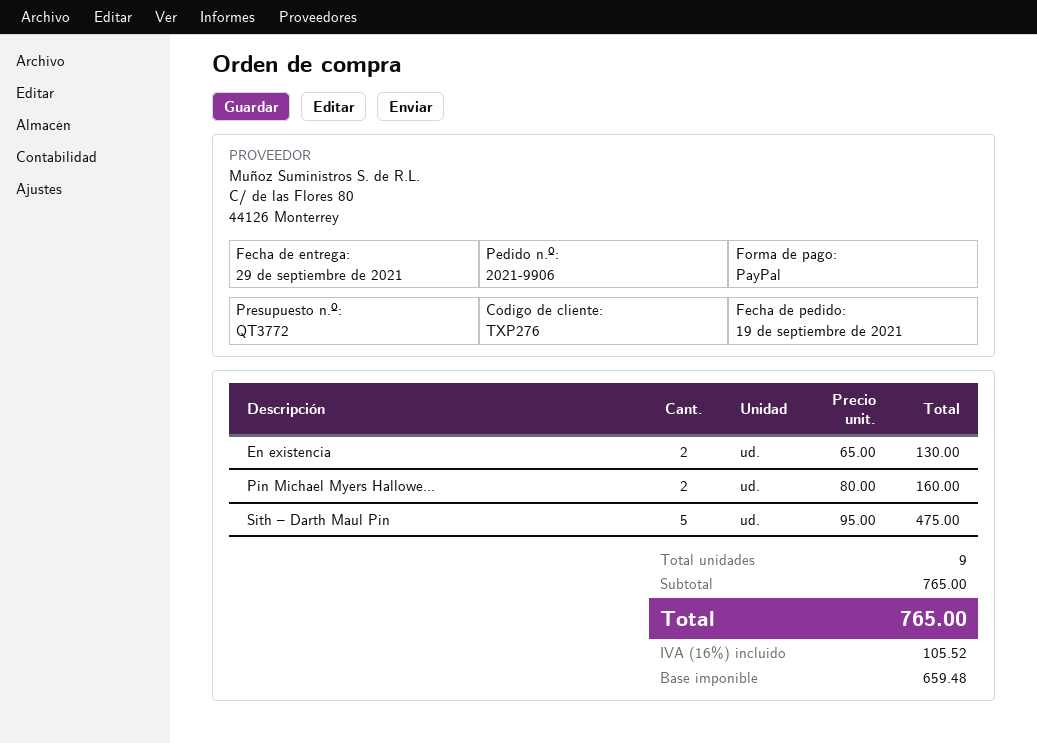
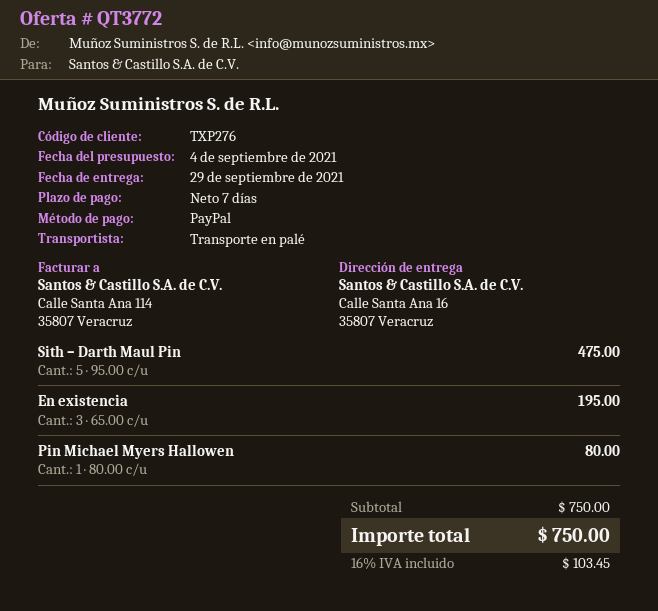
En existencia: 2 x 65.00 = 130.00 -> 3 x 65.00 = 195.00
Pin Michael Myers Hallowe...: 2 x 80.00 = 160.00 -> 1 x 80.00 = 80.00
subtotal: 765.00 -> 750.00
tax: 16% = 105.52 -> 16% = 103.45
total: 765.00 -> 750.00

